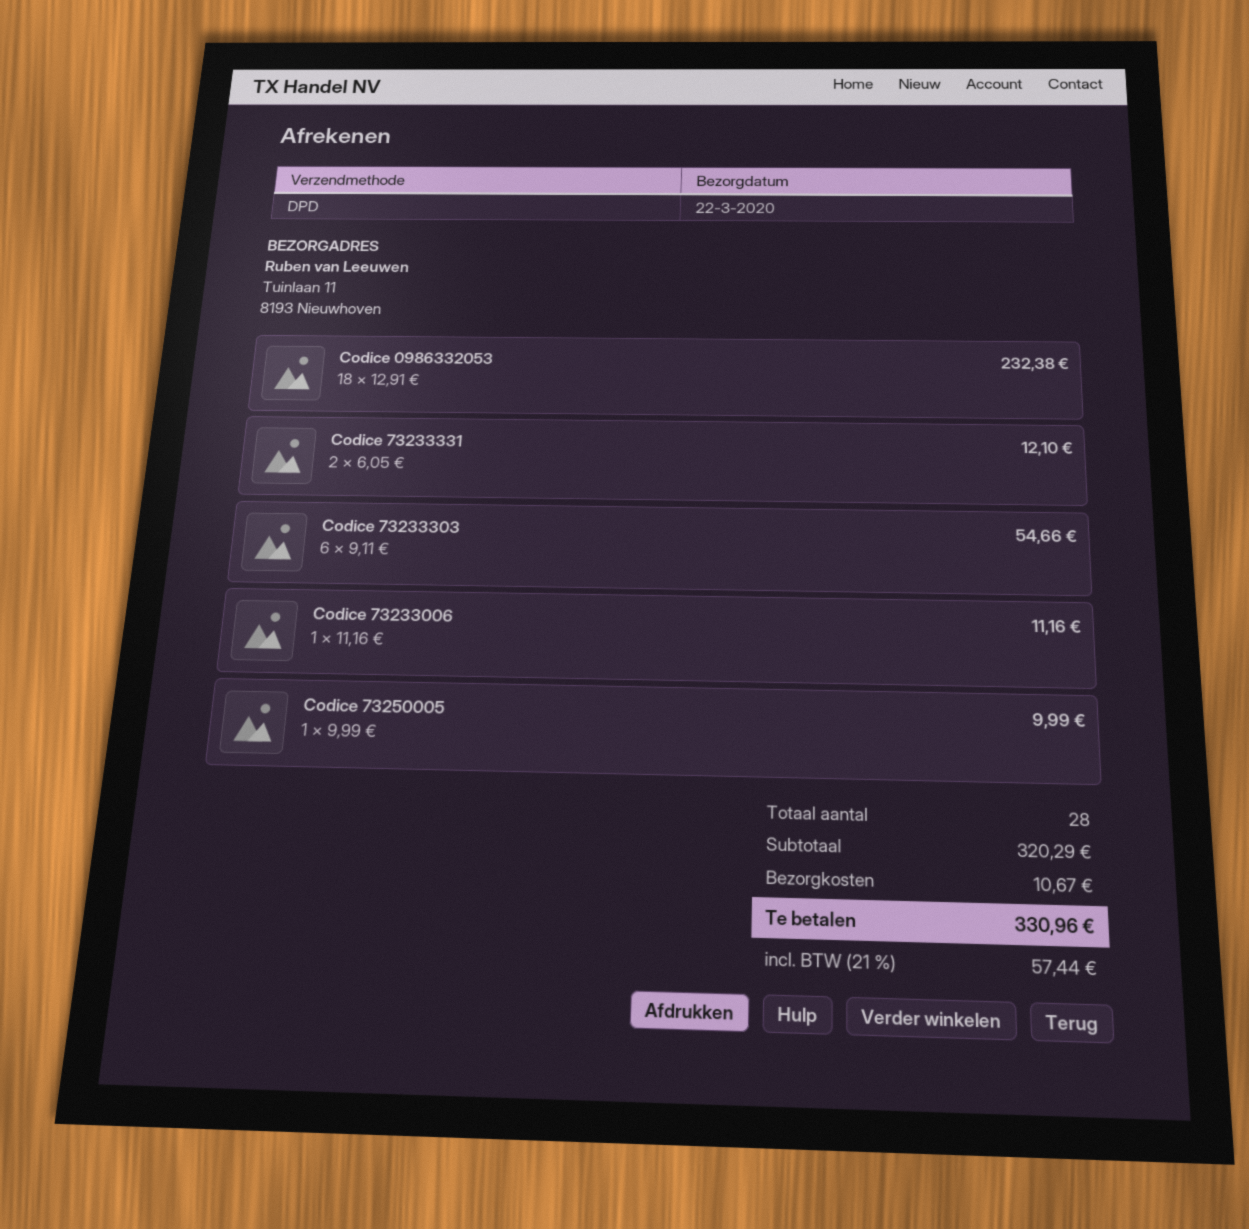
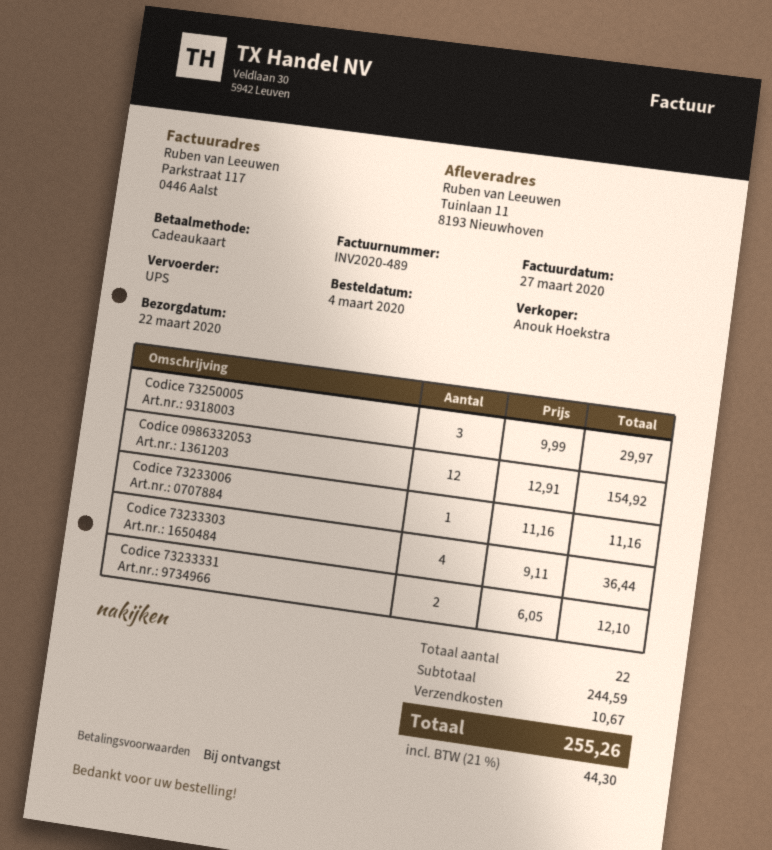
shipping method: DPD -> UPS
Codice 0986332053: 18 x 12.91 = 232.38 -> 12 x 12.91 = 154.92
Codice 73233303: 6 x 9.11 = 54.66 -> 4 x 9.11 = 36.44
Codice 73250005: 1 x 9.99 = 9.99 -> 3 x 9.99 = 29.97
total quantity: 28 -> 22
subtotal: 320.29 -> 244.59
tax: 21% = 57.44 -> 21% = 44.30
total: 330.96 -> 255.26

